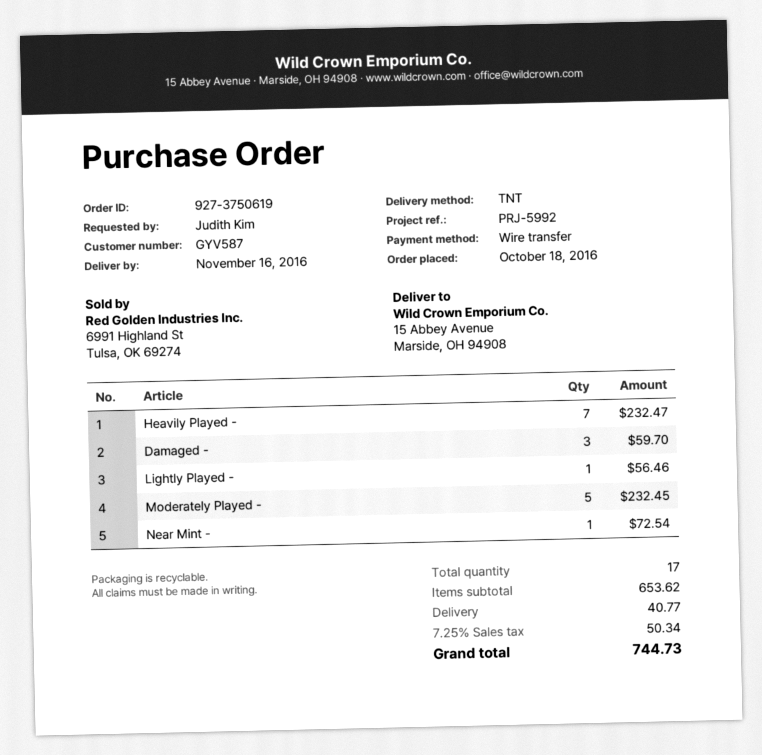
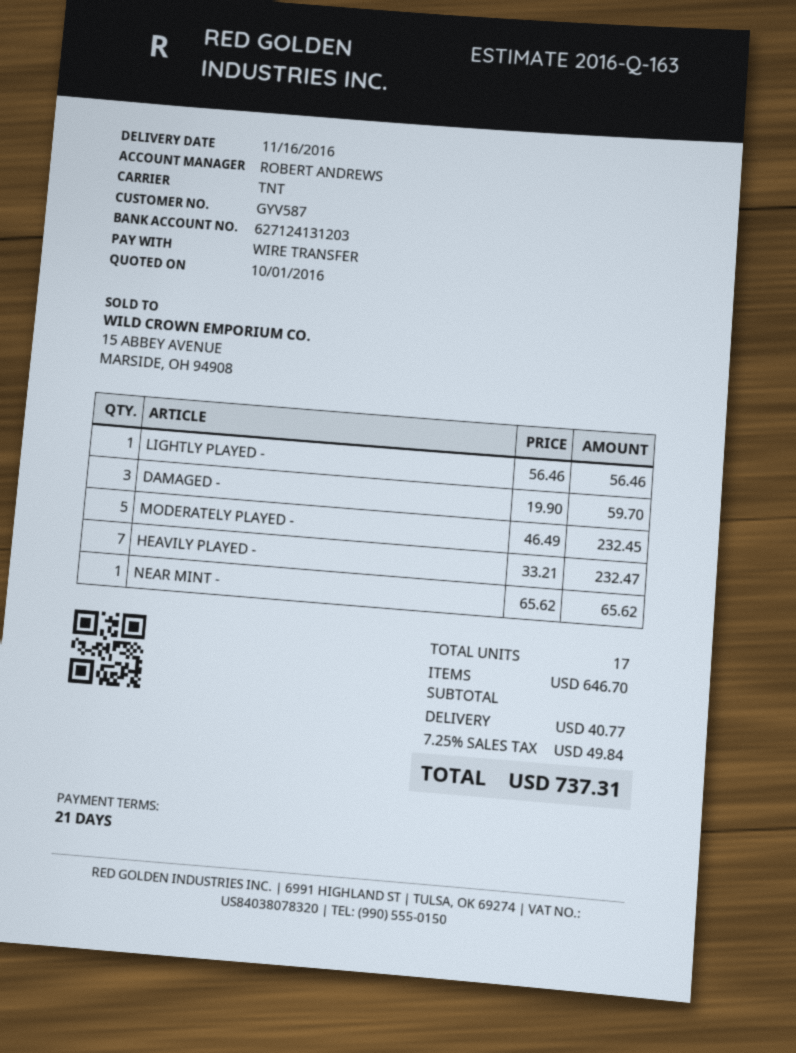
Near Mint -: 1 for 72.54 -> 1 for 65.62
subtotal: 653.62 -> 646.70
tax: 7.25% = 50.34 -> 7.25% = 49.84
total: 744.73 -> 737.31

